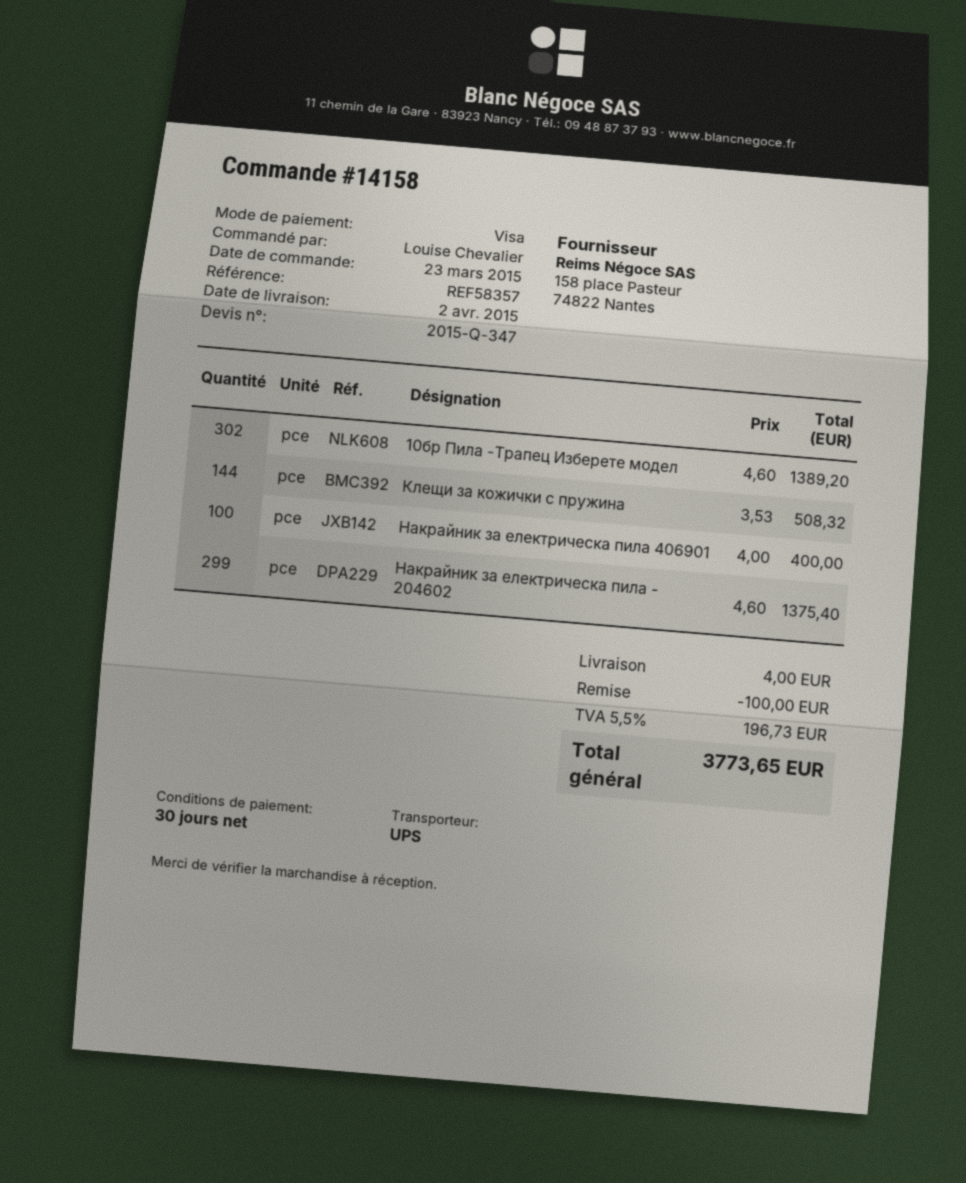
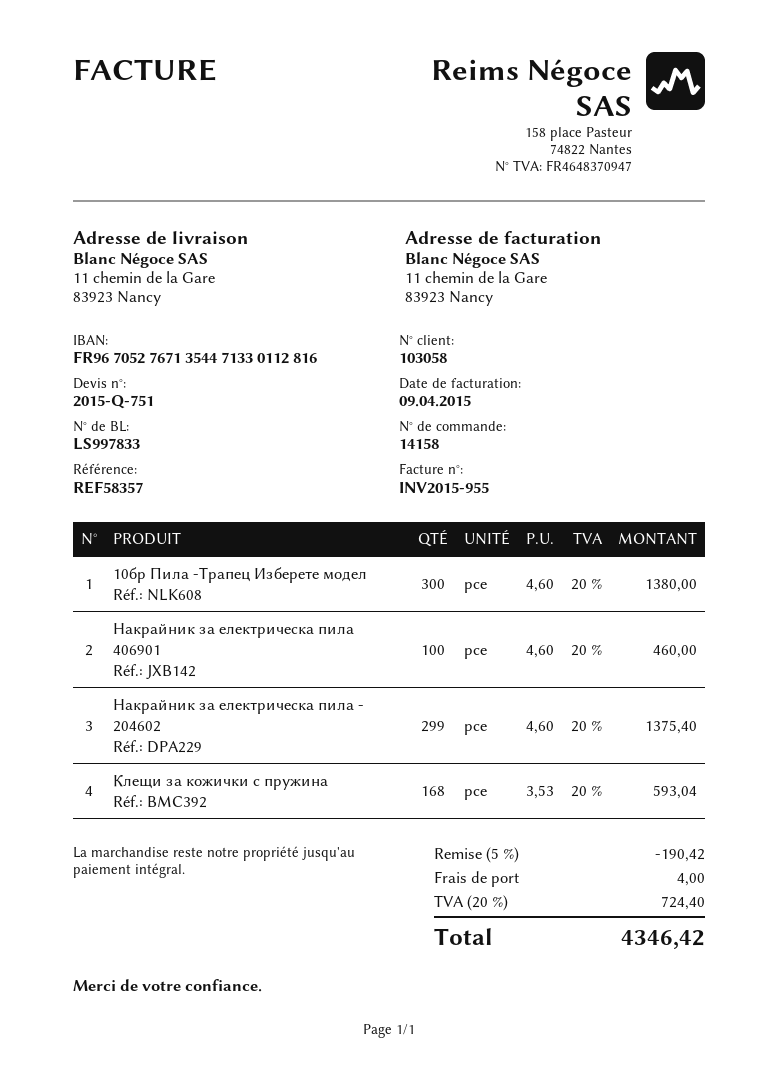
quote number: 2015-Q-347 -> 2015-Q-751
10бр Пила -Трапец Изберете модел: 302 x 4.60 = 1389.20 -> 300 x 4.60 = 1380.00
Клещи за кожички с пружина: 144 x 3.53 = 508.32 -> 168 x 3.53 = 593.04
Накрайник за електрическа пила 406901: 100 x 4.00 = 400.00 -> 100 x 4.60 = 460.00
discount: 100.00 -> 190.42
tax: 5.5% = 196.73 -> 20% = 724.40
total: 3773.65 -> 4346.42

